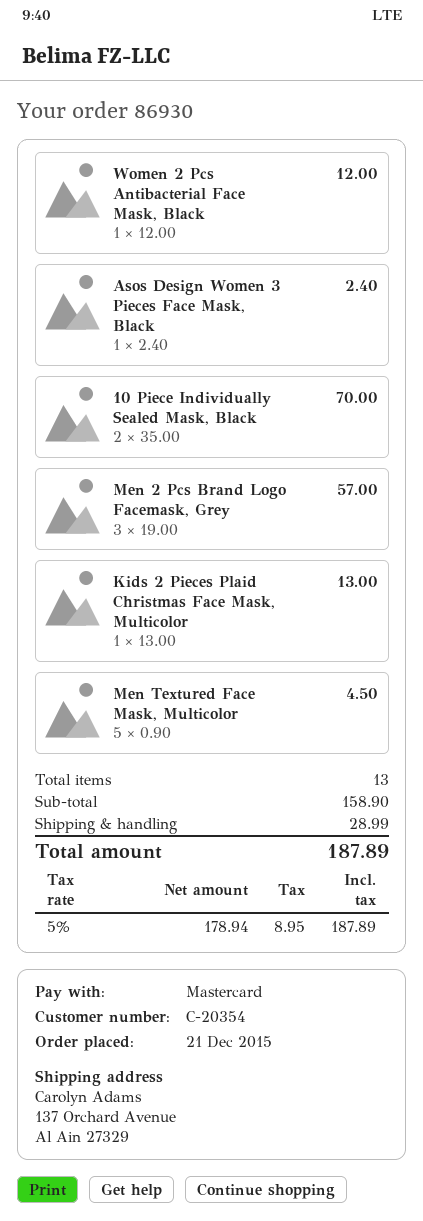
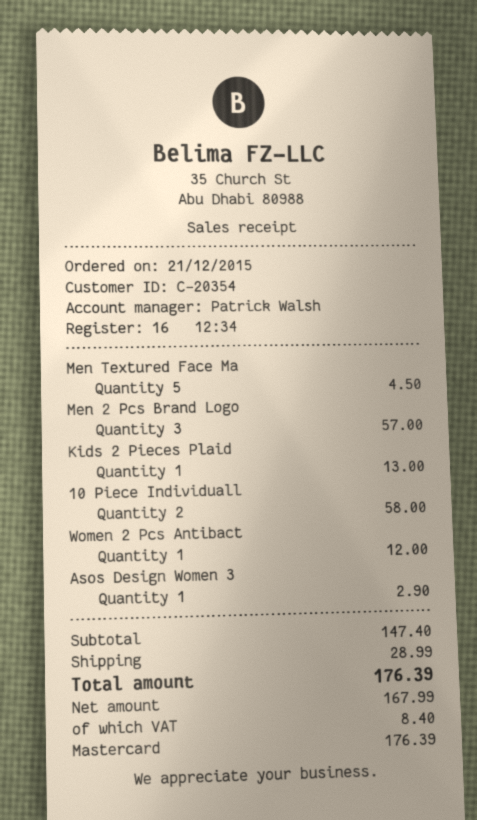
Asos Design Women 3 Pieces Face Mask, Black: 1 for 2.40 -> 1 for 2.90
10 Piece Individually Sealed Mask, Black: 2 for 70.00 -> 2 for 58.00
subtotal: 158.90 -> 147.40
net: 178.94 -> 167.99
tax: 8.95 -> 8.40
total: 187.89 -> 176.39

